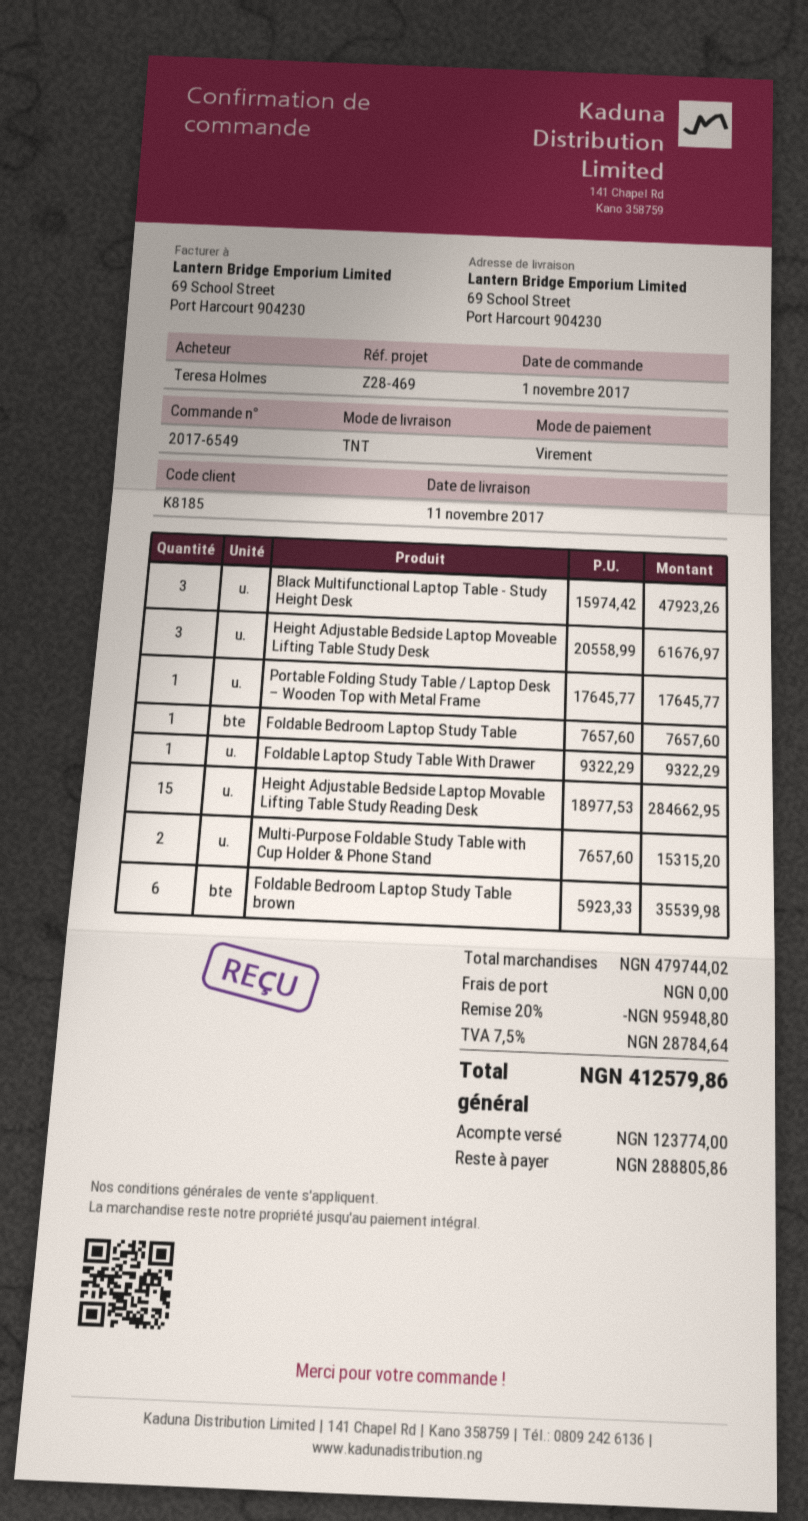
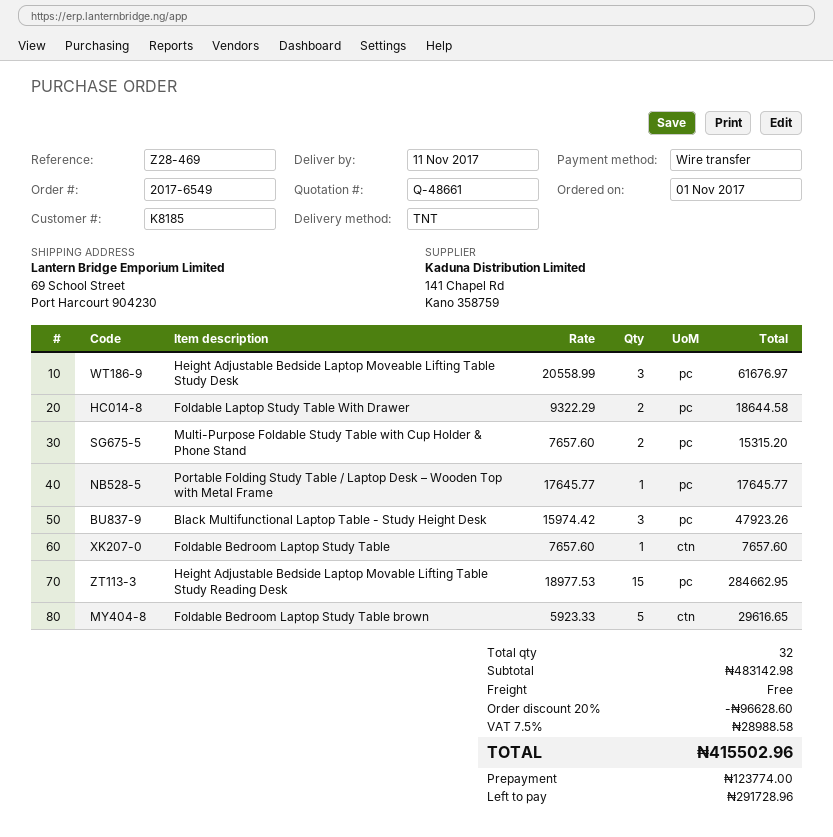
Foldable Laptop Study Table With Drawer: 1 x 9322.29 = 9322.29 -> 2 x 9322.29 = 18644.58
Foldable Bedroom Laptop Study Table brown: 6 x 5923.33 = 35539.98 -> 5 x 5923.33 = 29616.65
subtotal: 479744.02 -> 483142.98
discount: 20% = 95948.80 -> 20% = 96628.60
tax: 7.5% = 28784.64 -> 7.5% = 28988.58
total: 412579.86 -> 415502.96
balance: 288805.86 -> 291728.96

